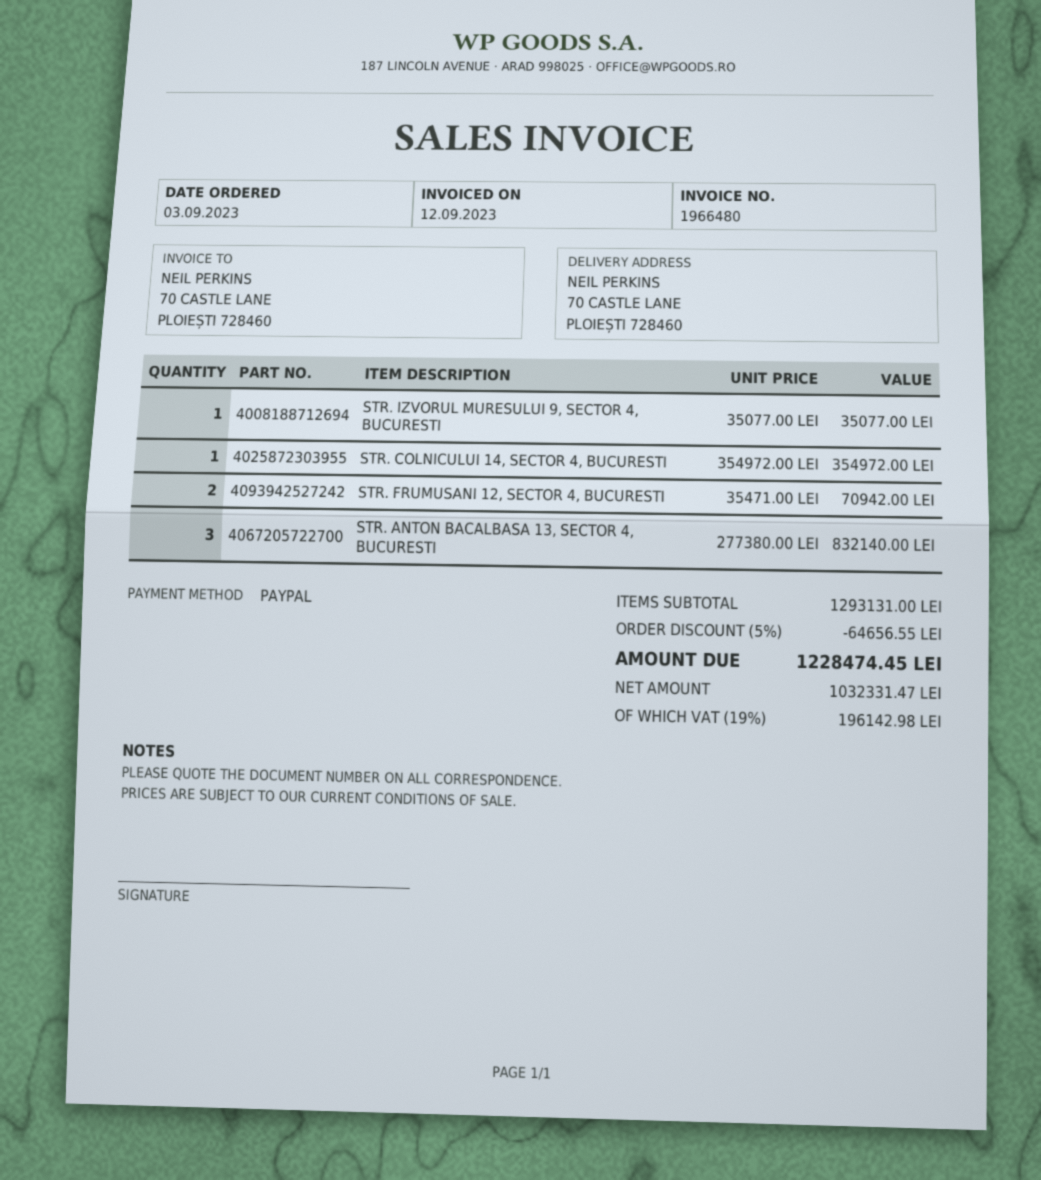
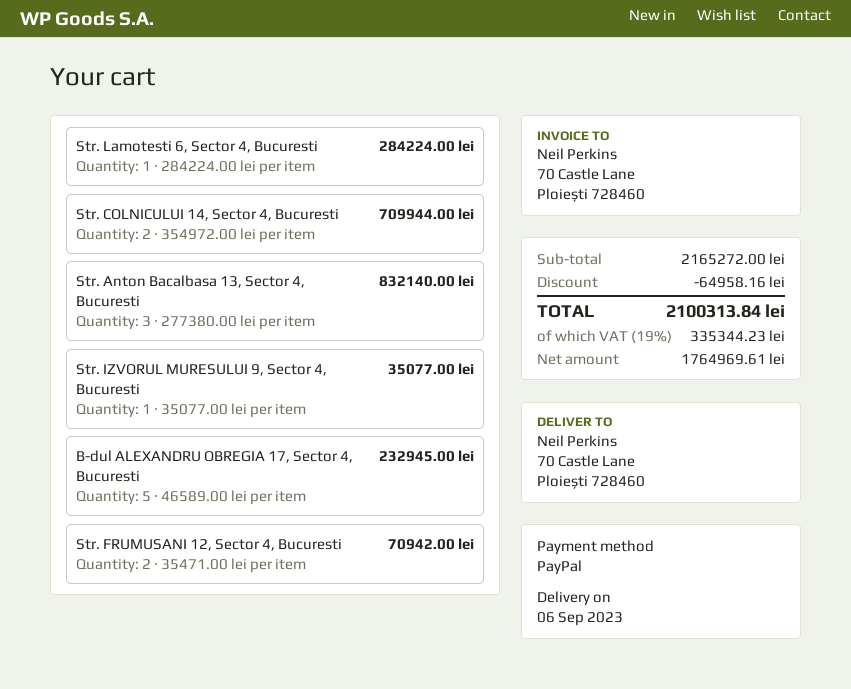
STR. COLNICULUI 14, SECTOR 4, BUCURESTI: 1 x 354972.00 = 354972.00 -> 2 x 354972.00 = 709944.00
Str. Lamotesti 6, Sector 4, Bucuresti: none -> 1 x 284224.00 = 284224.00
B-dul ALEXANDRU OBREGIA 17, Sector 4, Bucuresti: none -> 5 x 46589.00 = 232945.00
subtotal: 1293131.00 -> 2165272.00
discount: 64656.55 -> 64958.16
net: 1032331.47 -> 1764969.61
tax: 19% = 196142.98 -> 19% = 335344.23
total: 1228474.45 -> 2100313.84

